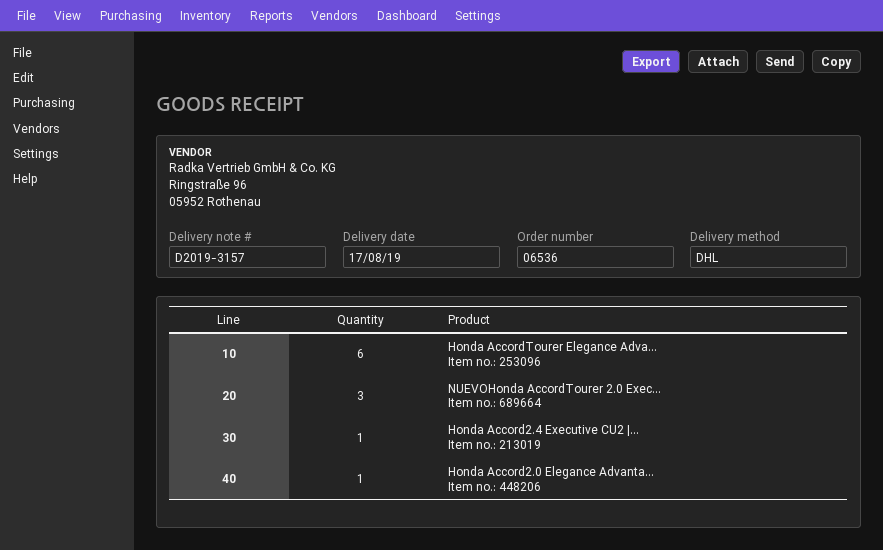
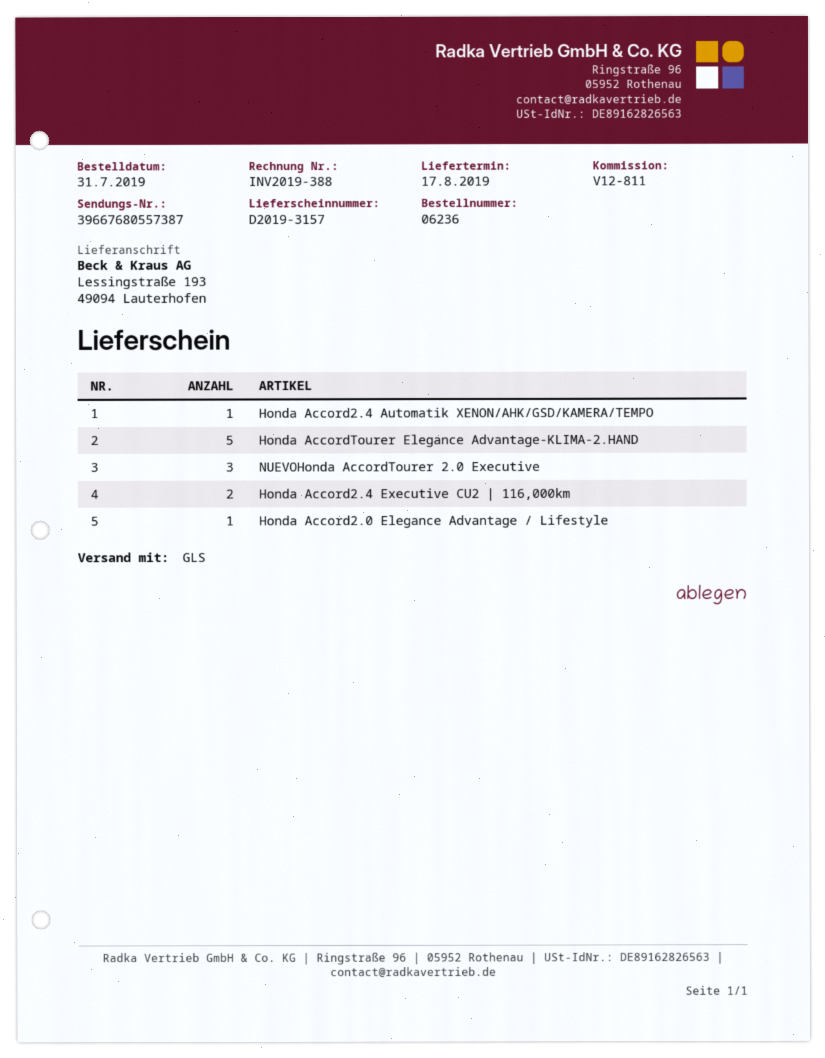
order number: 06536 -> 06236
shipping method: DHL -> GLS
Honda AccordTourer Elegance Adva...: 6 -> 5
Honda Accord2.4 Executive CU2 |...: 1 -> 2
Honda Accord2.4 Automatik XENON/AHK/GSD/KAMERA/TEMPO: none -> 1

